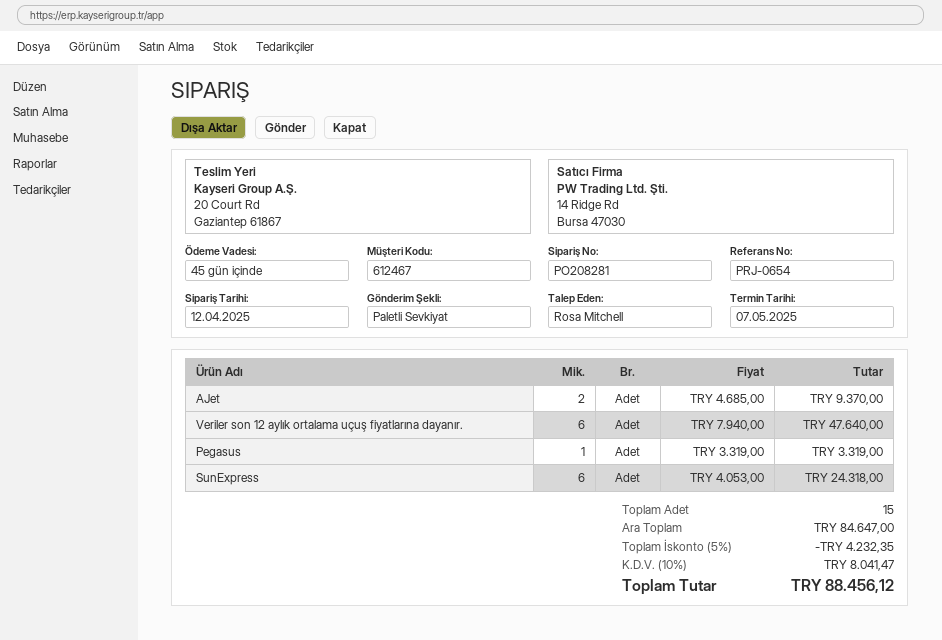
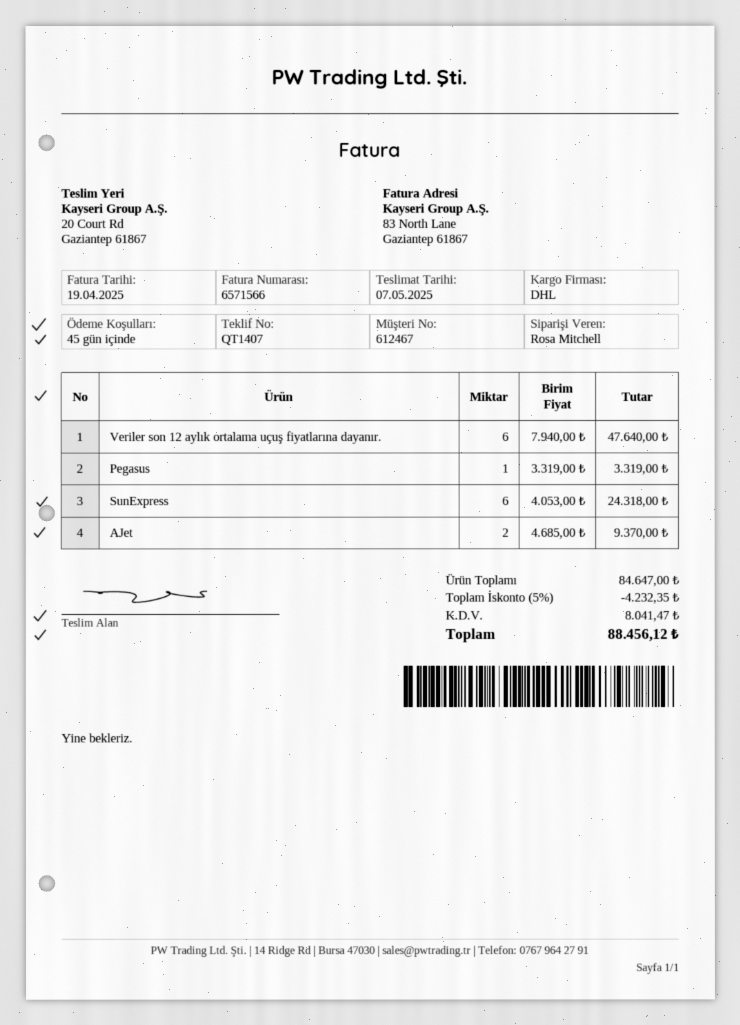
shipping method: pallet freight -> DHL

